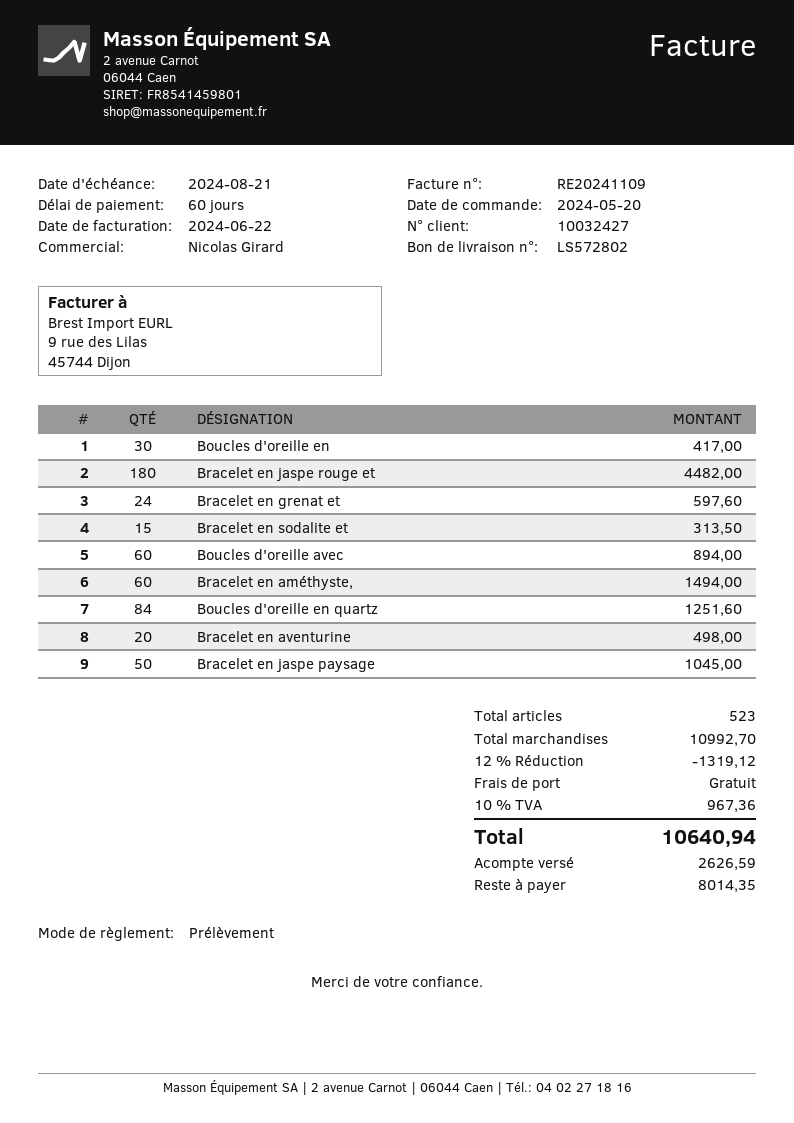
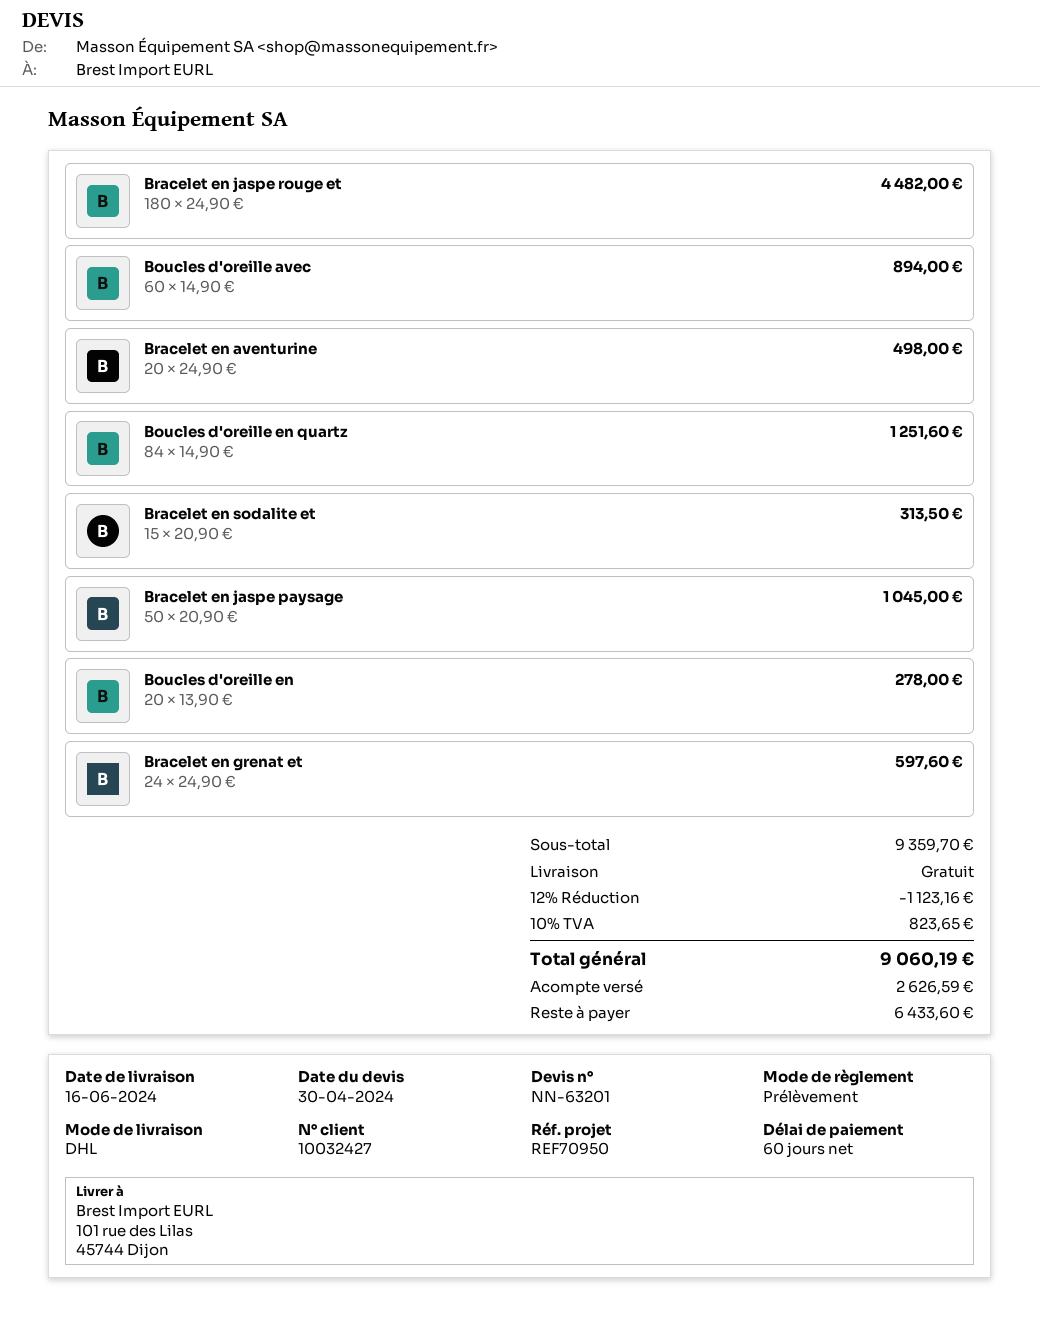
Boucles d'oreille en: 30 for 417.00 -> 20 for 278.00
Bracelet en améthyste,: 60 for 1494.00 -> none
subtotal: 10992.70 -> 9359.70
discount: 12% = 1319.12 -> 12% = 1123.16
tax: 10% = 967.36 -> 10% = 823.65
total: 10640.94 -> 9060.19
balance: 8014.35 -> 6433.60

